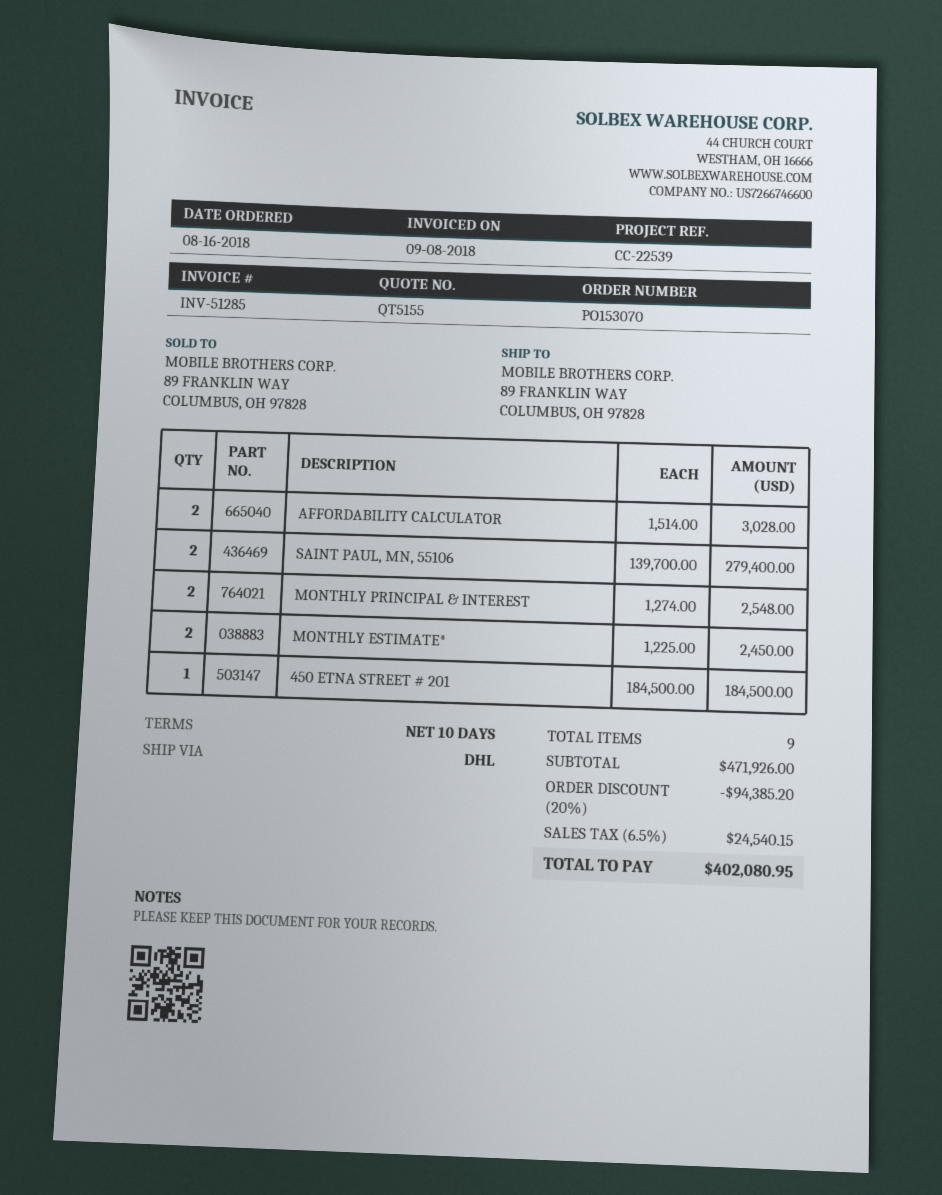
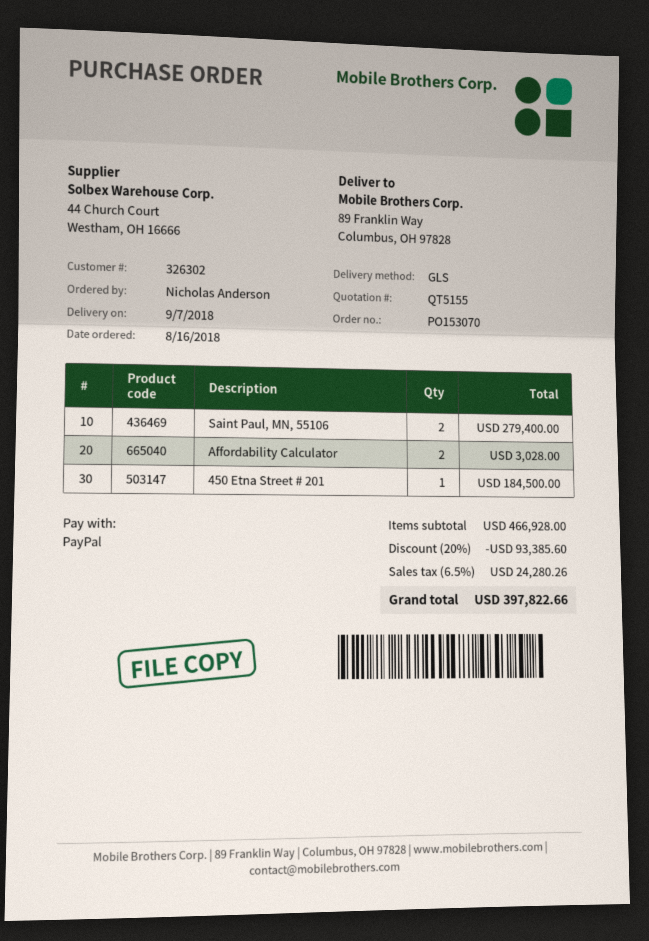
shipping method: DHL -> GLS
MONTHLY PRINCIPAL & INTEREST: 2 for 2548.00 -> none
MONTHLY ESTIMATE*: 2 for 2450.00 -> none
subtotal: 471926.00 -> 466928.00
discount: 20% = 94385.20 -> 20% = 93385.60
tax: 6.5% = 24540.15 -> 6.5% = 24280.26
total: 402080.95 -> 397822.66

